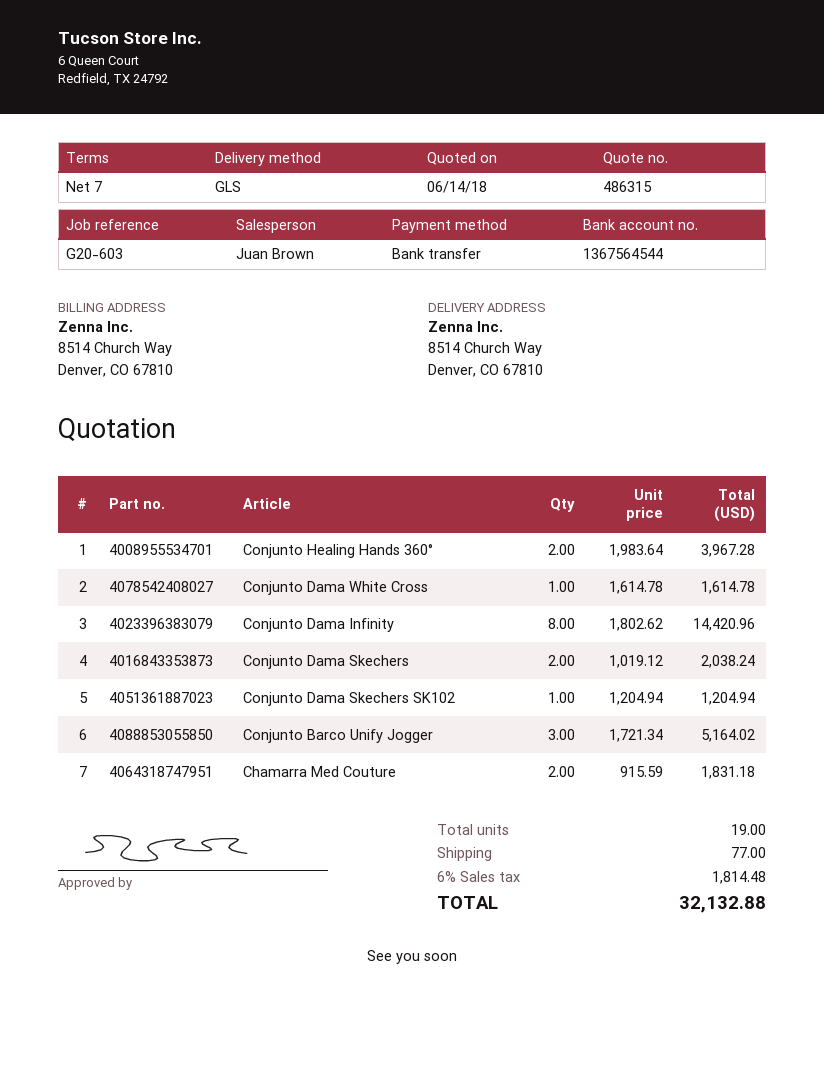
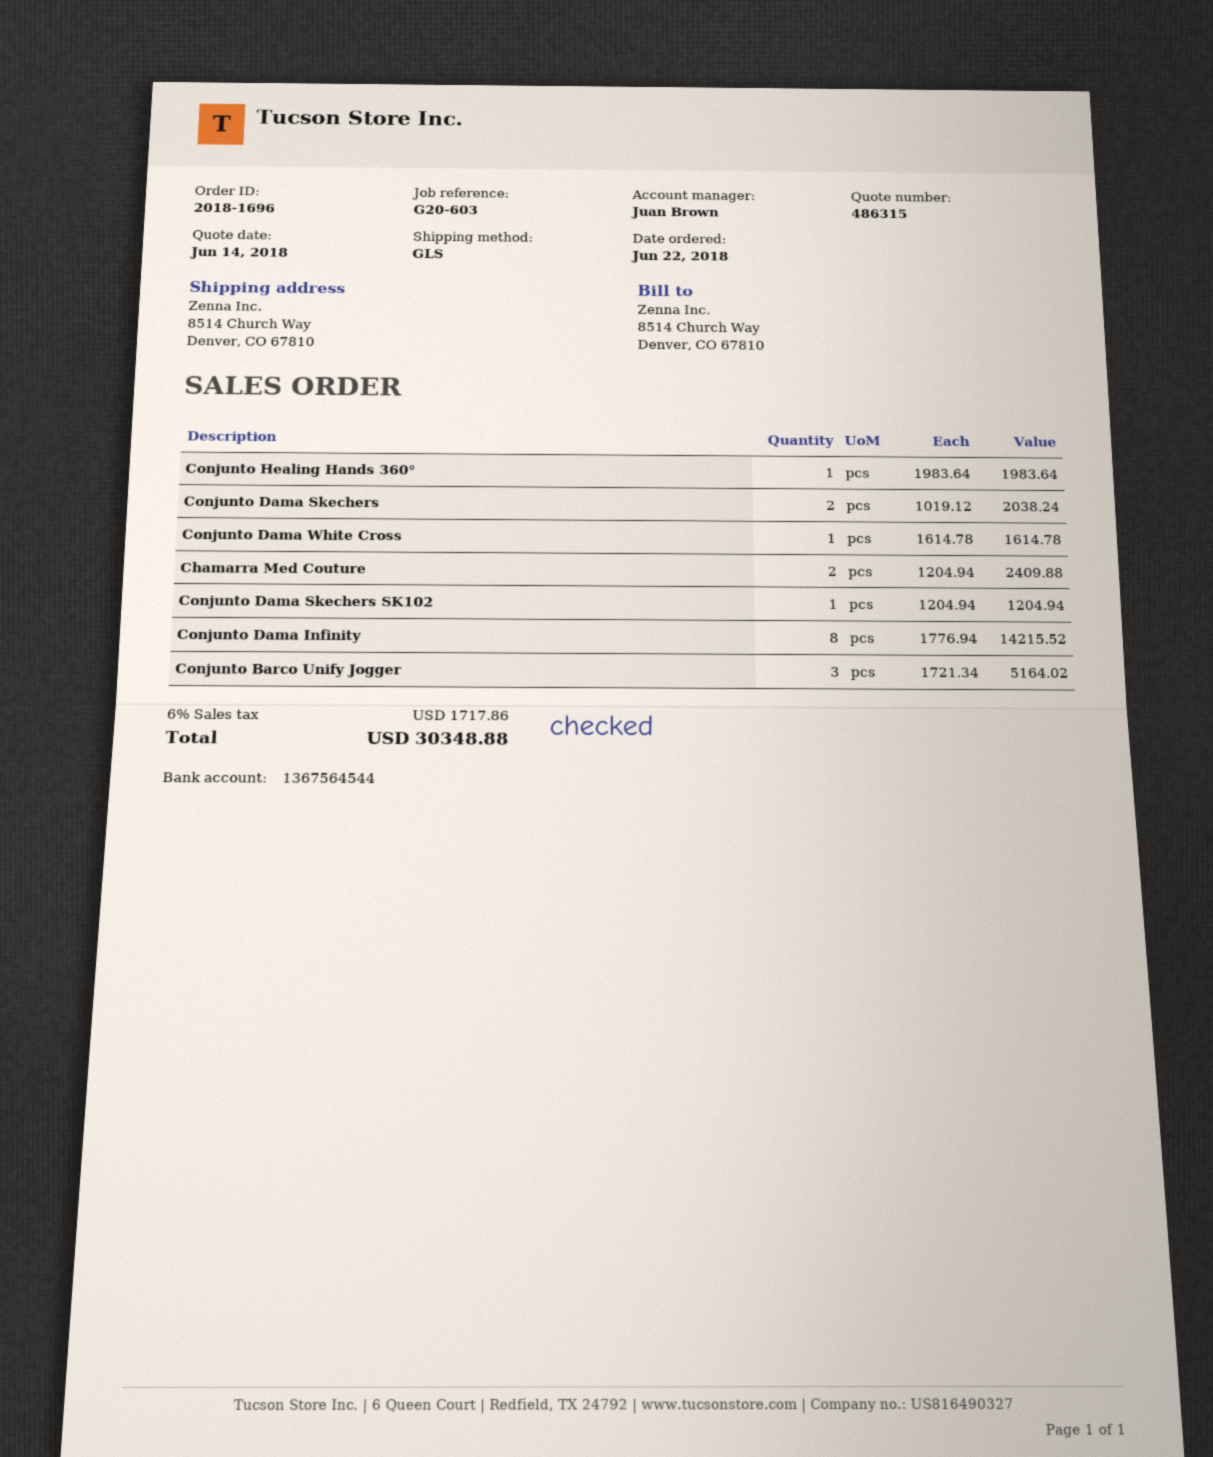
Conjunto Healing Hands 360°: 2 x 1983.64 = 3967.28 -> 1 x 1983.64 = 1983.64
Conjunto Dama Infinity: 8 x 1802.62 = 14420.96 -> 8 x 1776.94 = 14215.52
Chamarra Med Couture: 2 x 915.59 = 1831.18 -> 2 x 1204.94 = 2409.88
shipping: 77.00 -> none
tax: 6% = 1814.48 -> 6% = 1717.86
total: 32132.88 -> 30348.88

